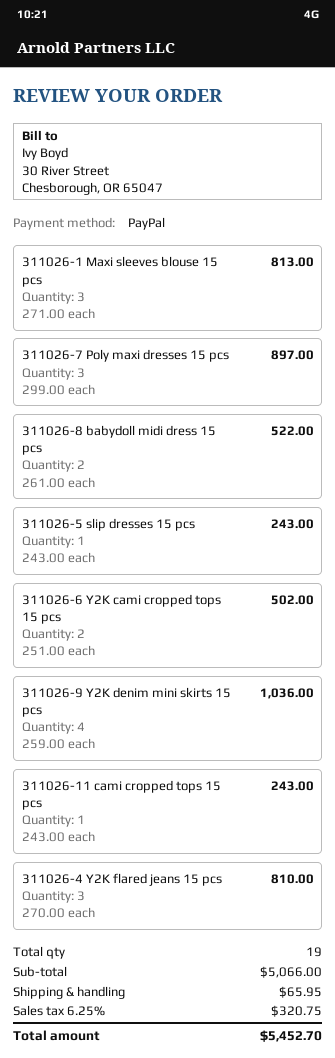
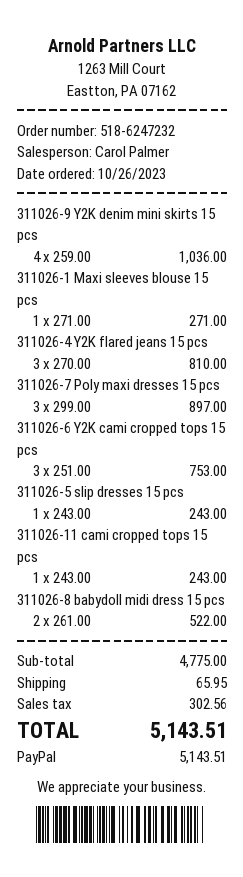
311026-1 Maxi sleeves blouse 15 pcs: 3 x 271.00 = 813.00 -> 1 x 271.00 = 271.00
311026-6 Y2K cami cropped tops 15 pcs: 2 x 251.00 = 502.00 -> 3 x 251.00 = 753.00
subtotal: 5066.00 -> 4775.00
tax: 320.75 -> 302.56
total: 5452.70 -> 5143.51

